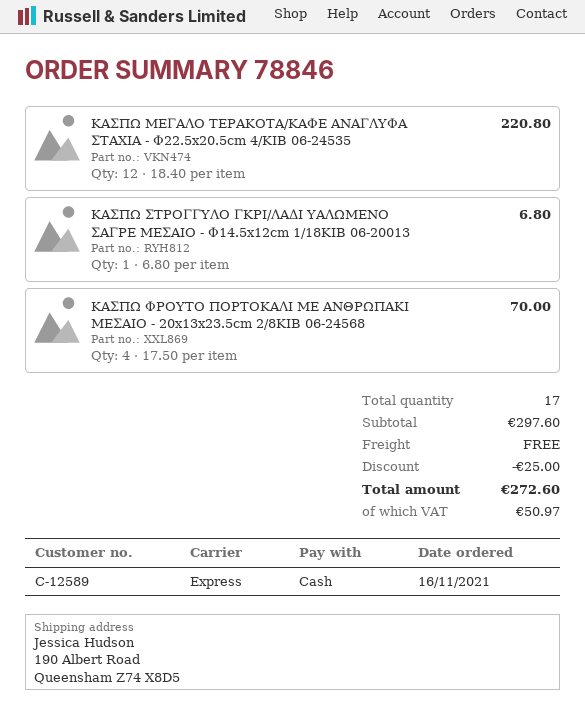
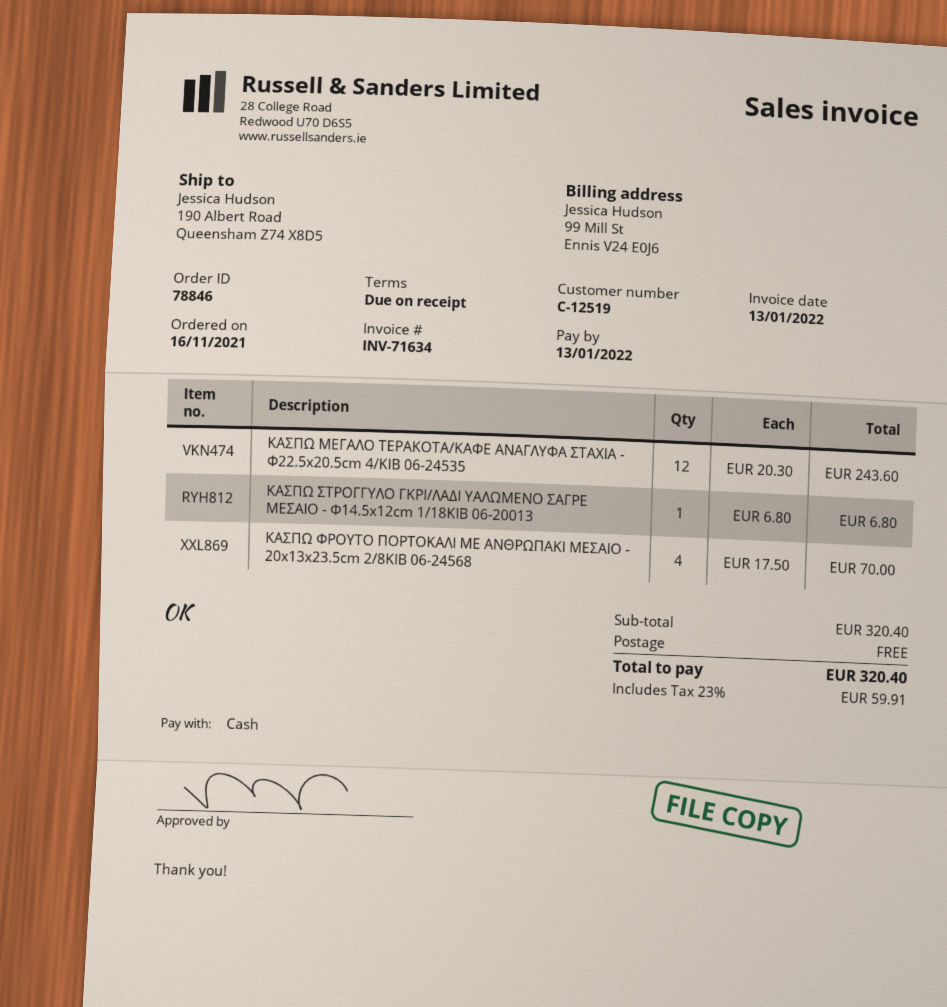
customer number: C-12589 -> C-12519
ΚΑΣΠΩ ΜΕΓΑΛΟ ΤΕΡΑΚΟΤΑ/ΚΑΦΕ ΑΝΑΓΛΥΦΑ ΣΤΑΧΙΑ - Φ22.5x20.5cm 4/ΚΙΒ 06-24535: 12 x 18.40 = 220.80 -> 12 x 20.30 = 243.60
subtotal: 297.60 -> 320.40
discount: 25.00 -> none
tax: 50.97 -> 59.91
total: 272.60 -> 320.40

